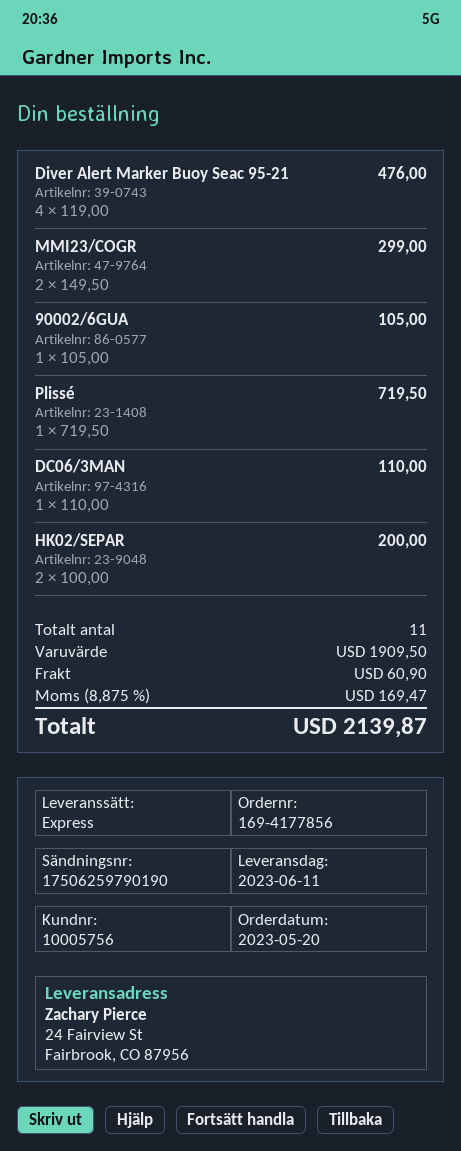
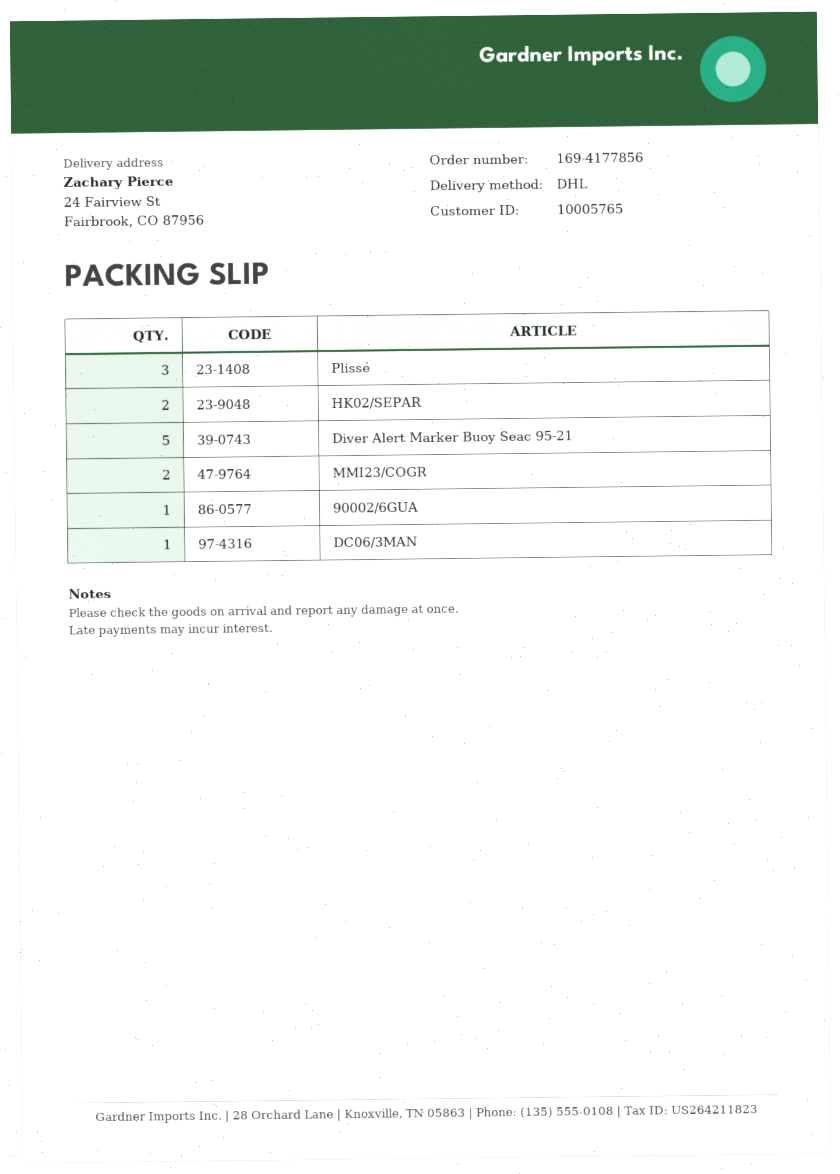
customer number: 10005756 -> 10005765
shipping method: express -> DHL
Diver Alert Marker Buoy Seac 95-21: 4 -> 5
Plissé: 1 -> 3

